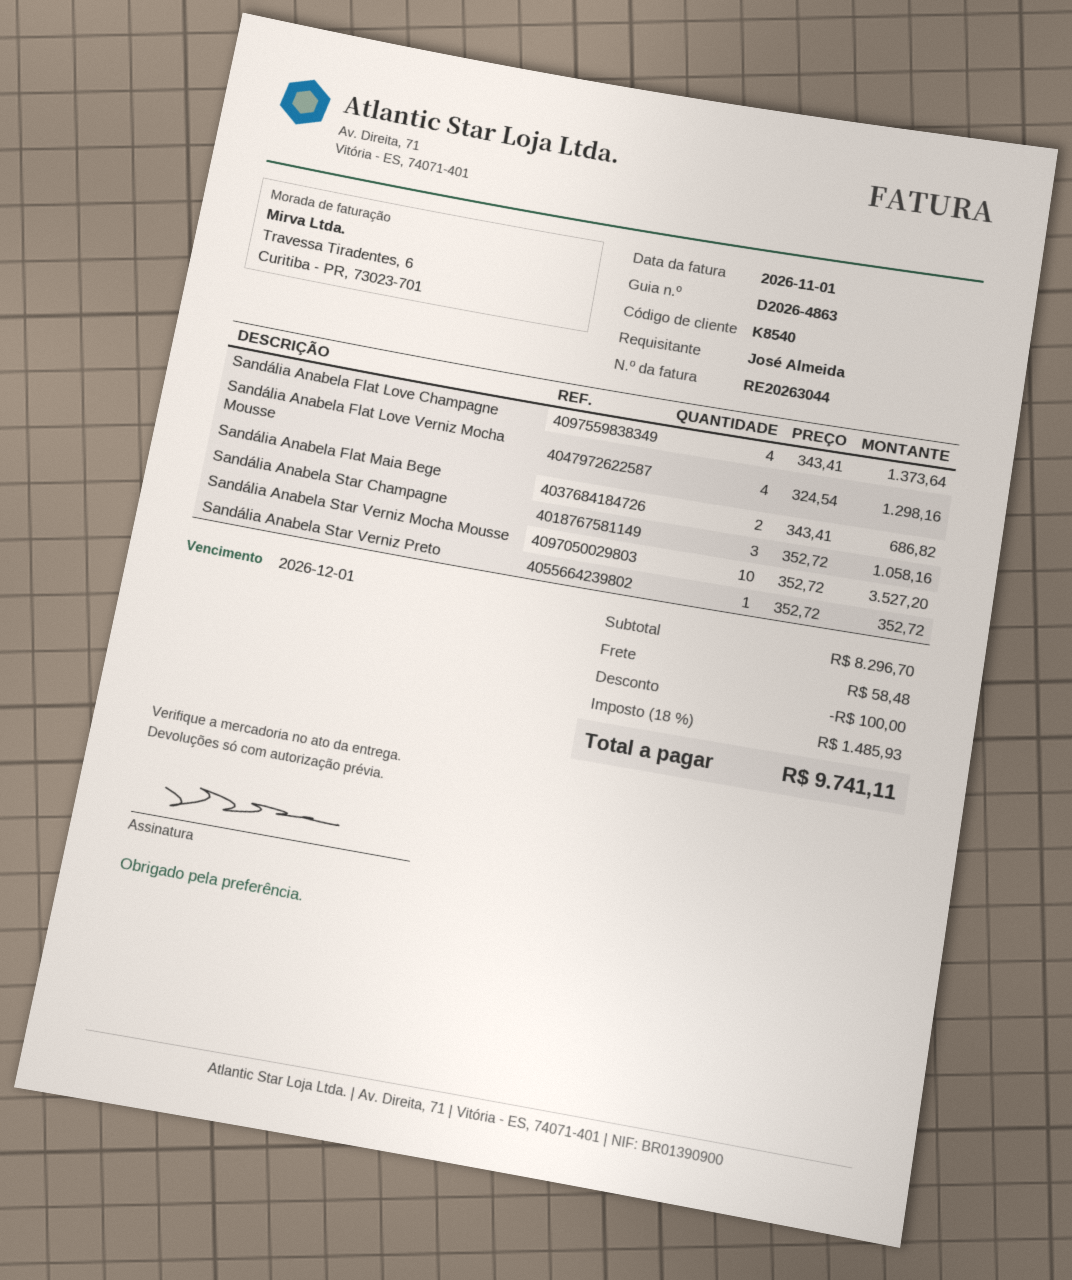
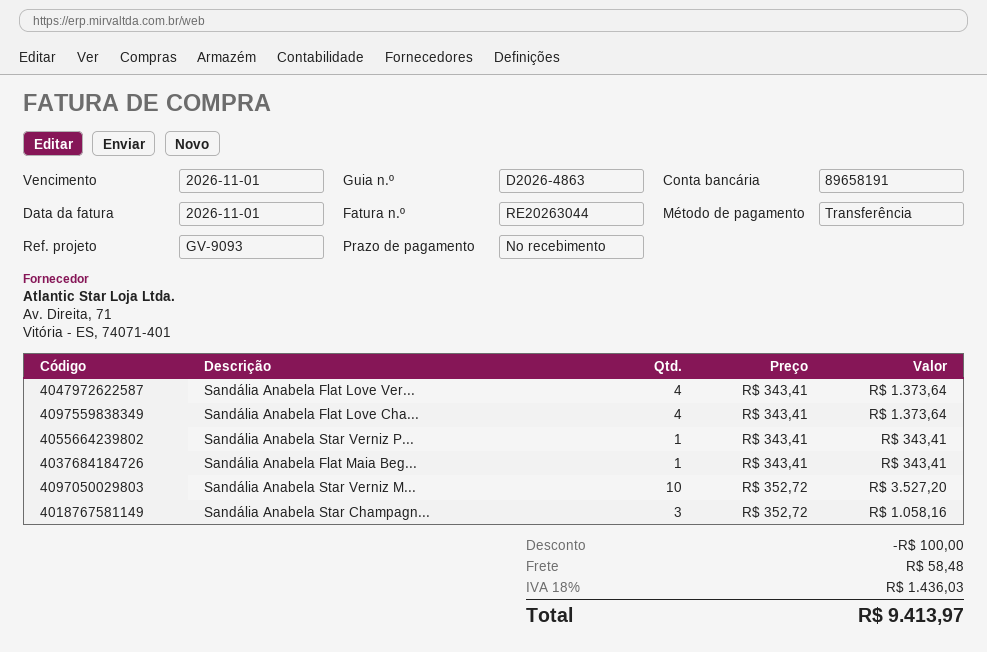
due date: 2026-12-01 -> 2026-11-01
Sandália Anabela Flat Love Verniz Mocha Mousse: 4 x 324.54 = 1298.16 -> 4 x 343.41 = 1373.64
Sandália Anabela Flat Maia Bege: 2 x 343.41 = 686.82 -> 1 x 343.41 = 343.41
Sandália Anabela Star Verniz Preto: 1 x 352.72 = 352.72 -> 1 x 343.41 = 343.41
tax: 18% = 1485.93 -> 18% = 1436.03
total: 9741.11 -> 9413.97

